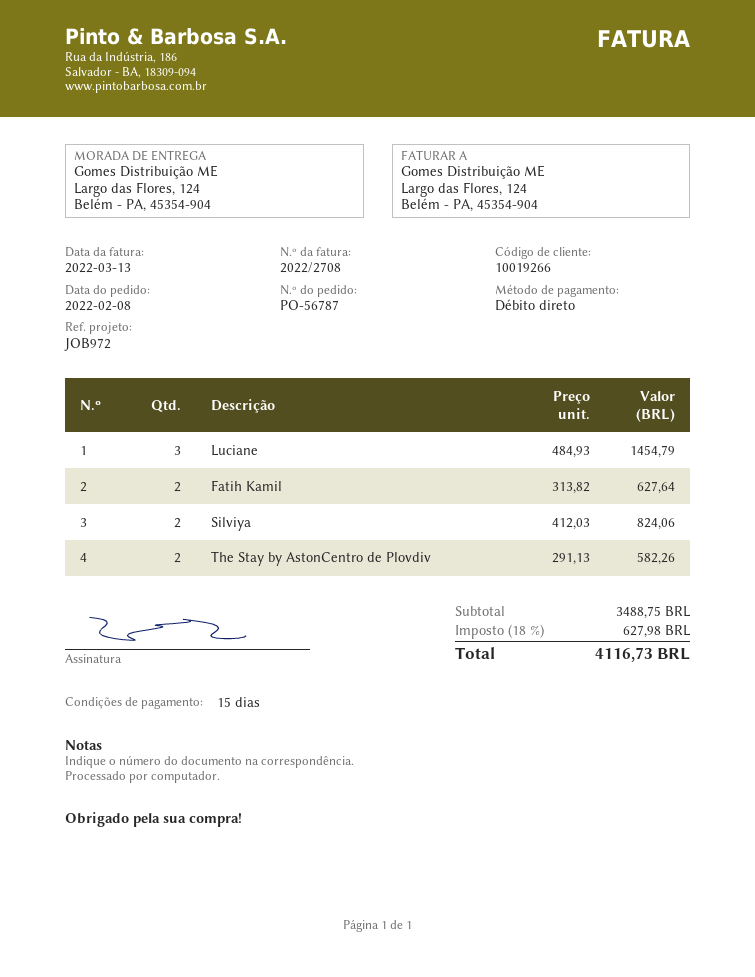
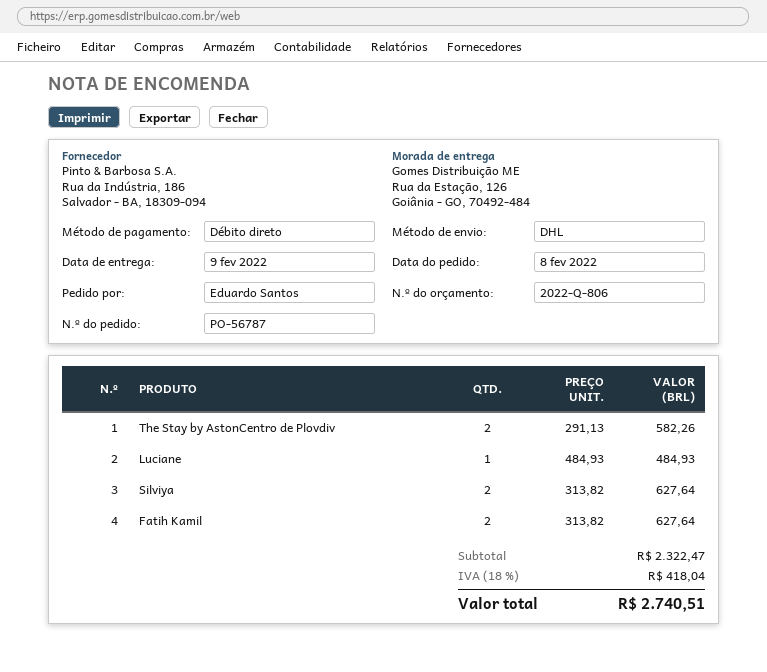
ship to: Largo das Flores, 124, Belém - PA, 45354-904 -> Rua da Estação, 126, Goiânia - GO, 70492-484
Luciane: 3 x 484.93 = 1454.79 -> 1 x 484.93 = 484.93
Silviya: 2 x 412.03 = 824.06 -> 2 x 313.82 = 627.64
subtotal: 3488.75 -> 2322.47
tax: 18% = 627.98 -> 18% = 418.04
total: 4116.73 -> 2740.51

